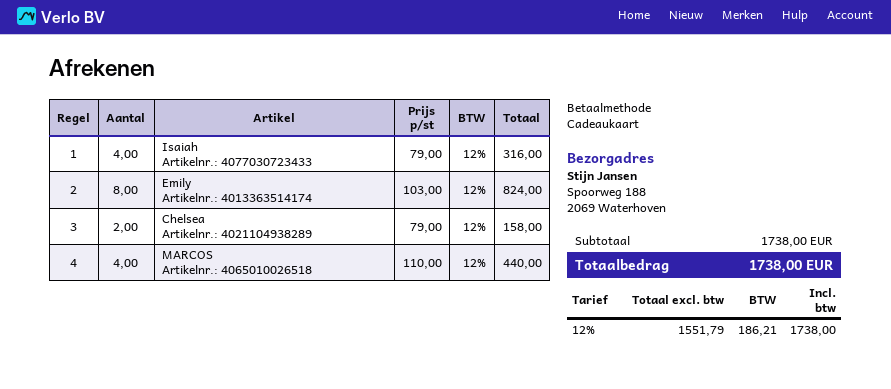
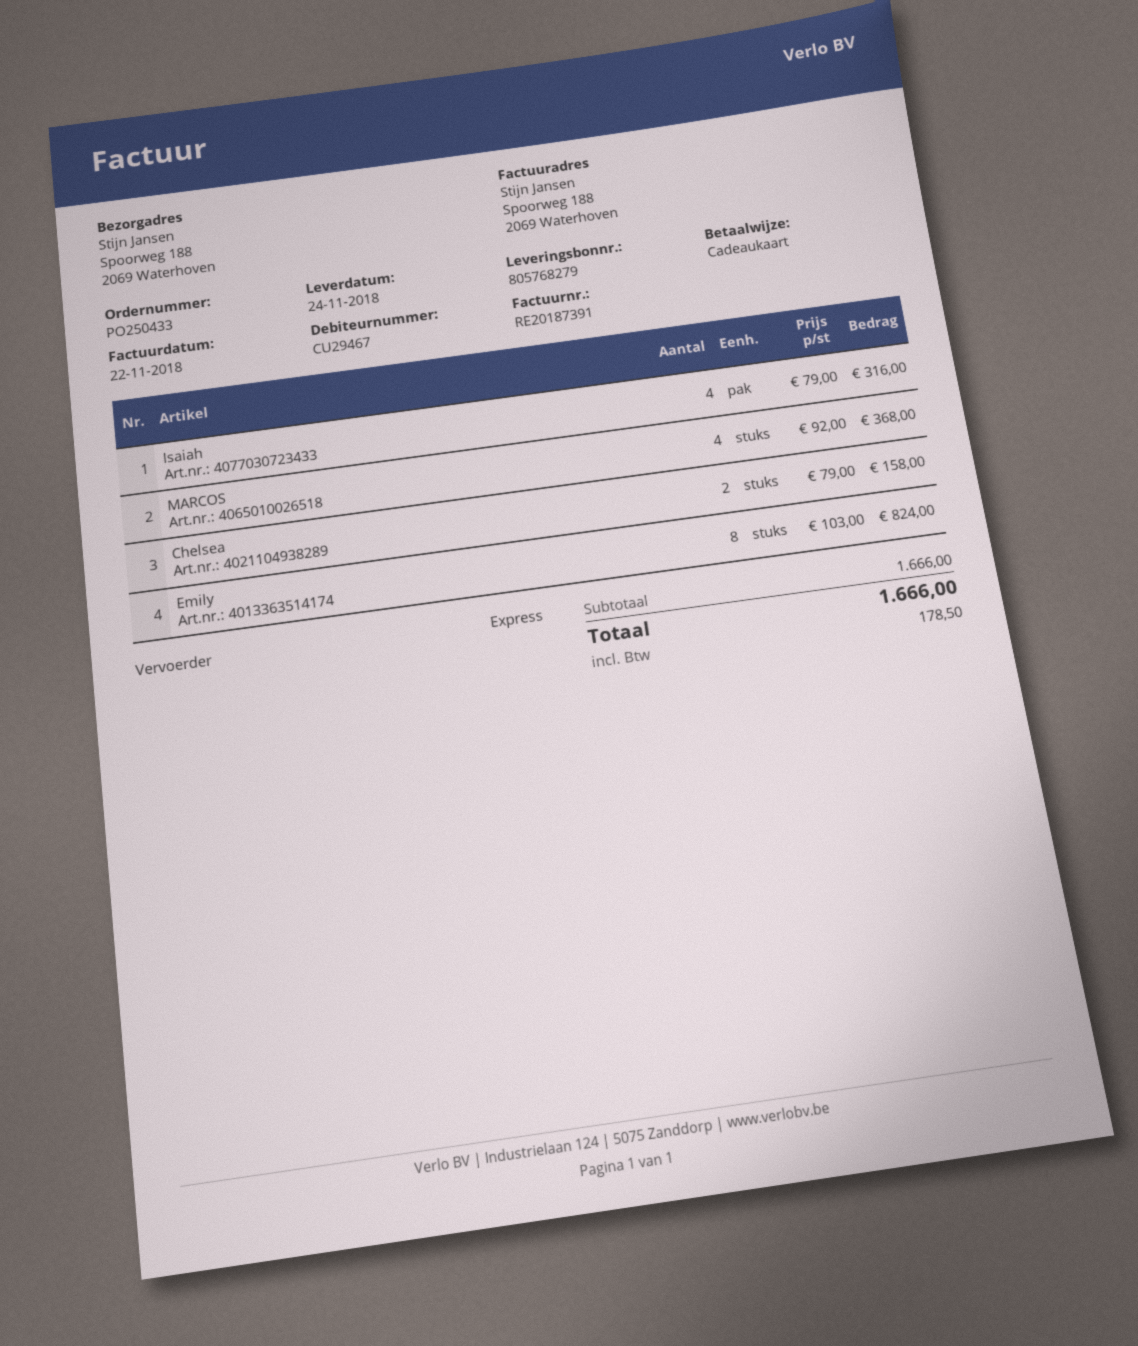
MARCOS: 4 x 110.00 = 440.00 -> 4 x 92.00 = 368.00
subtotal: 1738.00 -> 1666.00
tax: 186.21 -> 178.50
total: 1738.00 -> 1666.00

